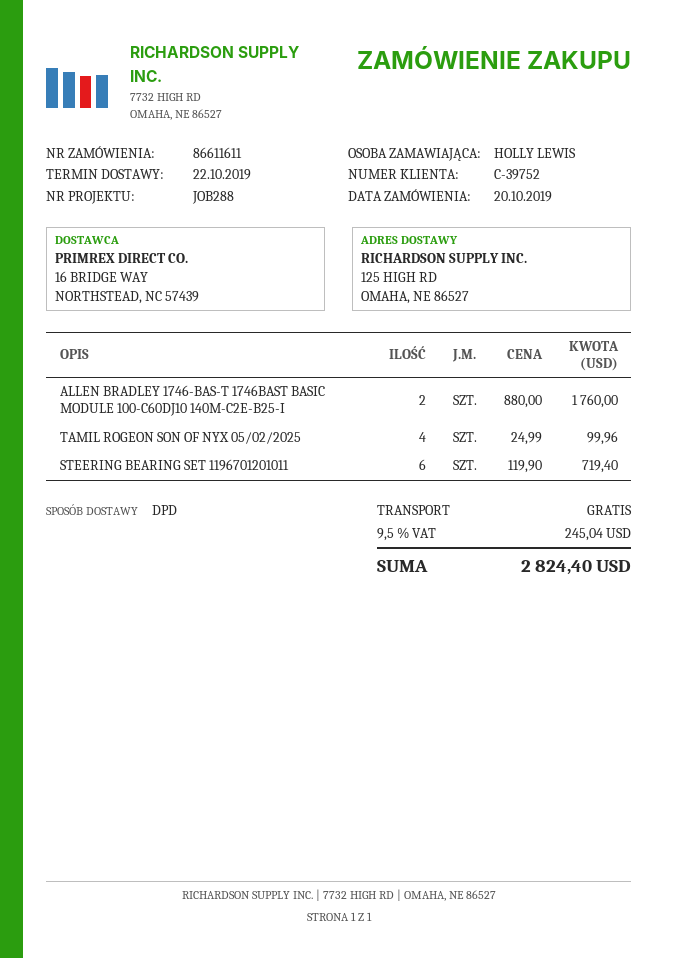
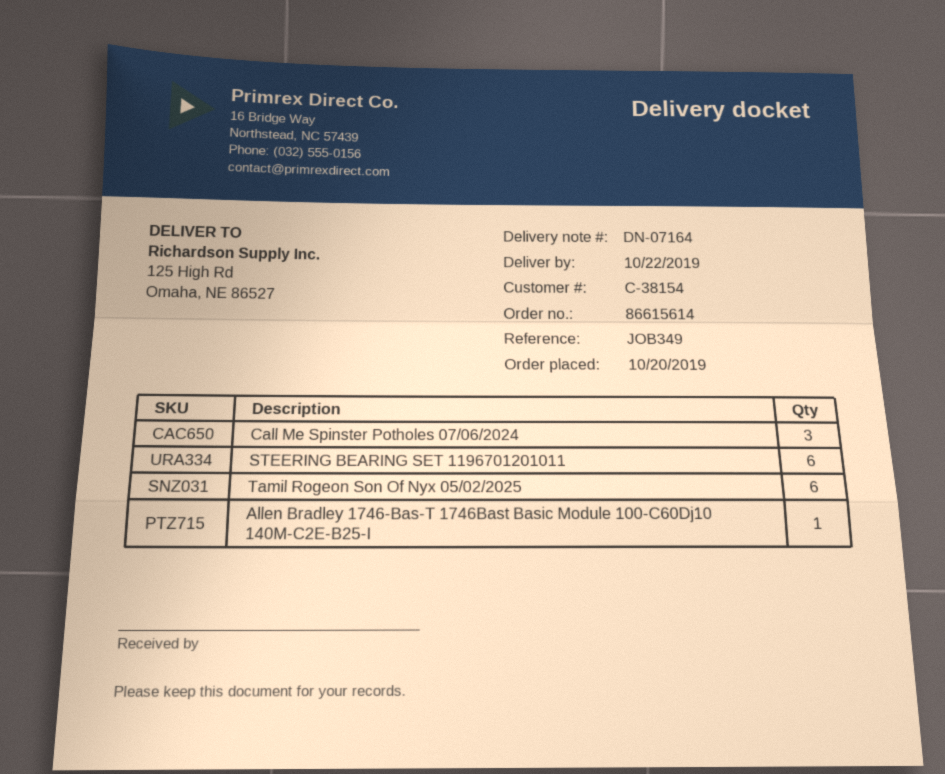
order number: 86611611 -> 86615614
customer number: C-39752 -> C-38154
reference: JOB288 -> JOB349
ALLEN BRADLEY 1746-BAS-T 1746BAST BASIC MODULE 100-C60DJ10 140M-C2E-B25-I: 2 -> 1
TAMIL ROGEON SON OF NYX 05/02/2025: 4 -> 6
Call Me Spinster Potholes 07/06/2024: none -> 3

